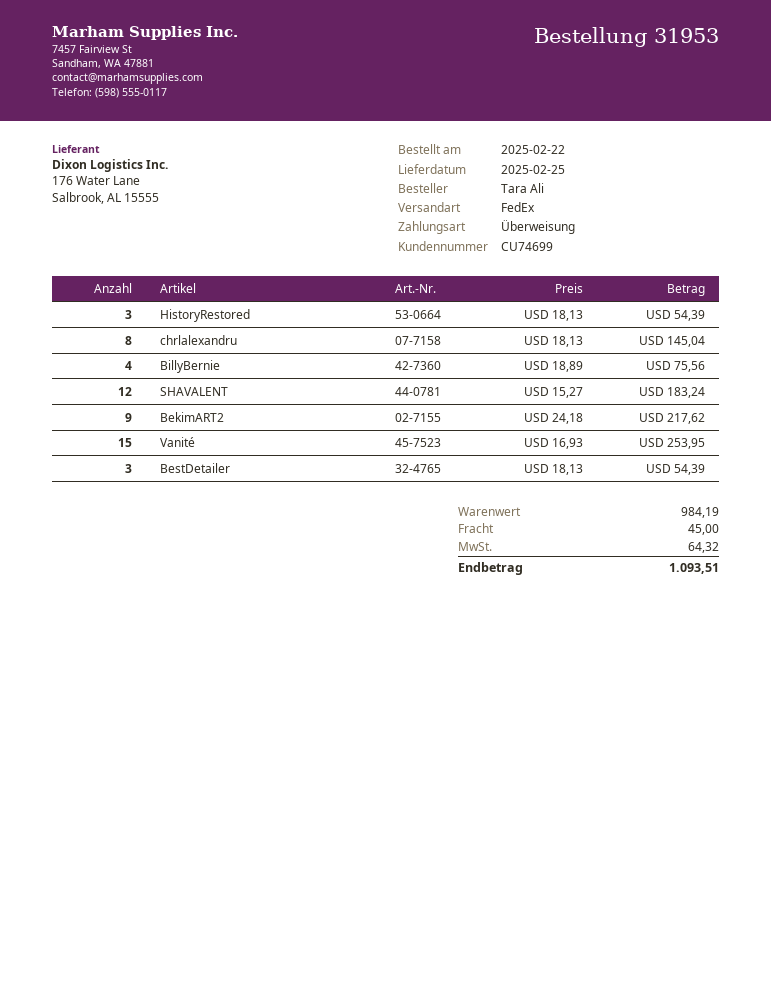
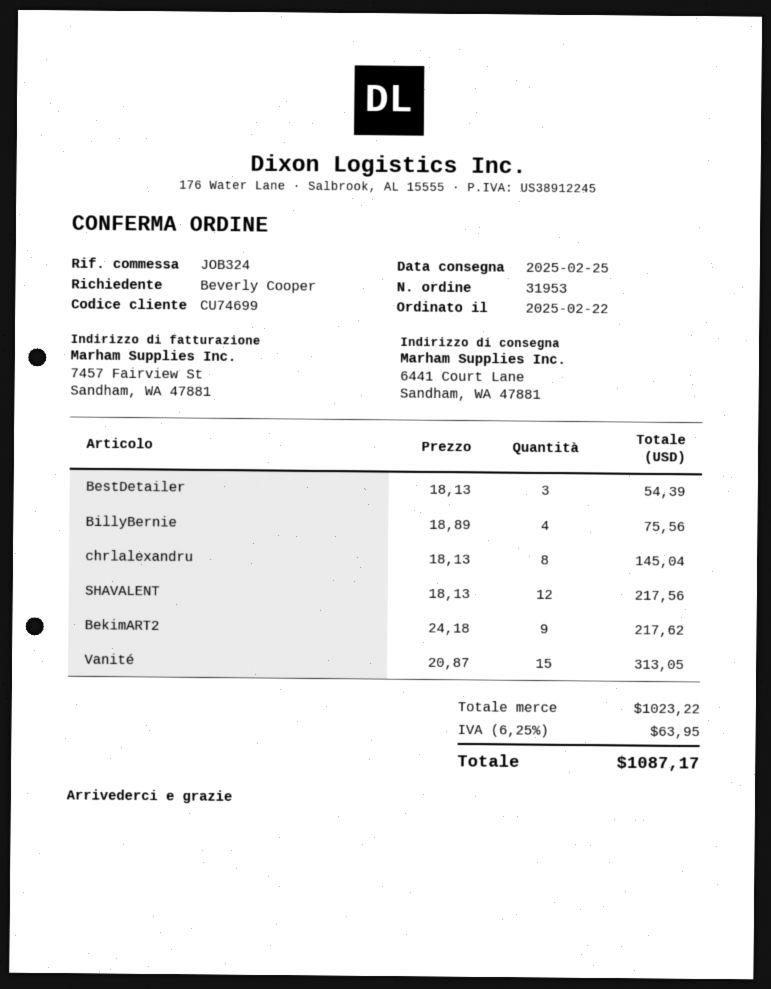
ordered by: Tara Ali -> Beverly Cooper
HistoryRestored: 3 x 18.13 = 54.39 -> none
SHAVALENT: 12 x 15.27 = 183.24 -> 12 x 18.13 = 217.56
Vanité: 15 x 16.93 = 253.95 -> 15 x 20.87 = 313.05
subtotal: 984.19 -> 1023.22
shipping: 45.00 -> none
tax: 64.32 -> 63.95
total: 1093.51 -> 1087.17

